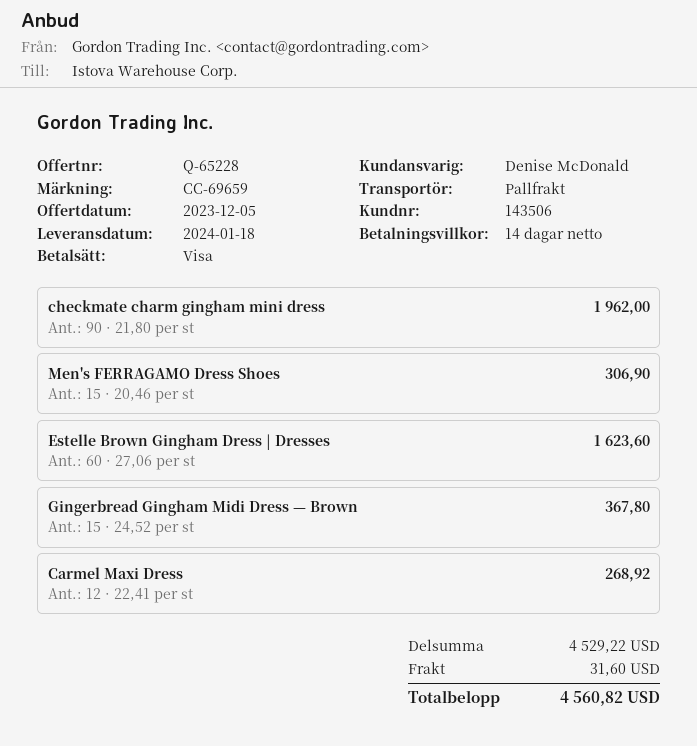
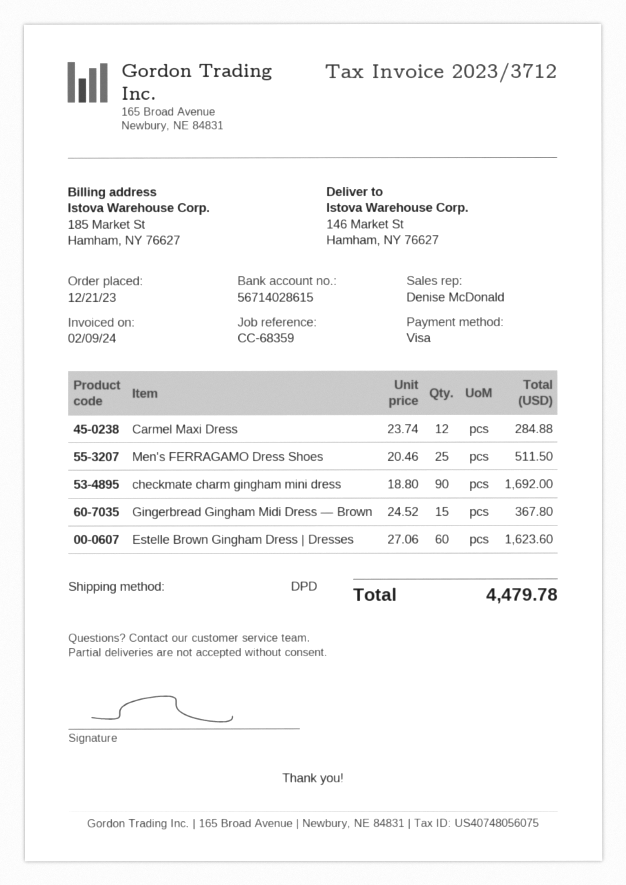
reference: CC-69659 -> CC-68359
shipping method: pallet freight -> DPD
checkmate charm gingham mini dress: 90 x 21.80 = 1962.00 -> 90 x 18.80 = 1692.00
Men's FERRAGAMO Dress Shoes: 15 x 20.46 = 306.90 -> 25 x 20.46 = 511.50
Carmel Maxi Dress: 12 x 22.41 = 268.92 -> 12 x 23.74 = 284.88
shipping: 31.60 -> none
total: 4560.82 -> 4479.78

